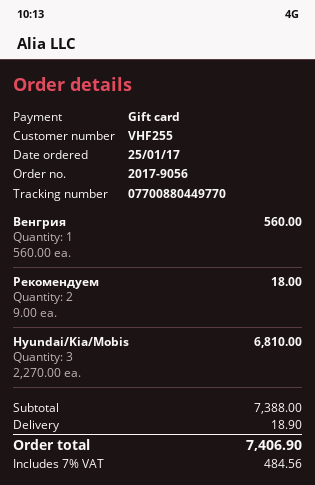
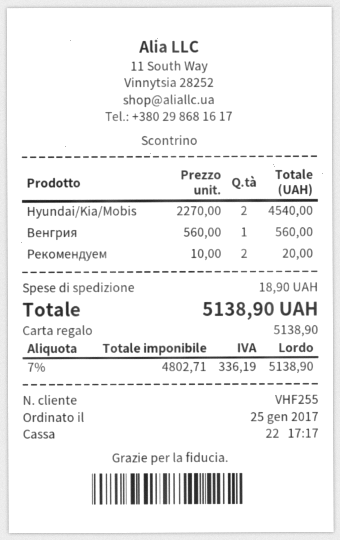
Рекомендуем: 2 x 9.00 = 18.00 -> 2 x 10.00 = 20.00
Hyundai/Kia/Mobis: 3 x 2270.00 = 6810.00 -> 2 x 2270.00 = 4540.00
tax: 7% = 484.56 -> 7% = 336.19
total: 7406.90 -> 5138.90

